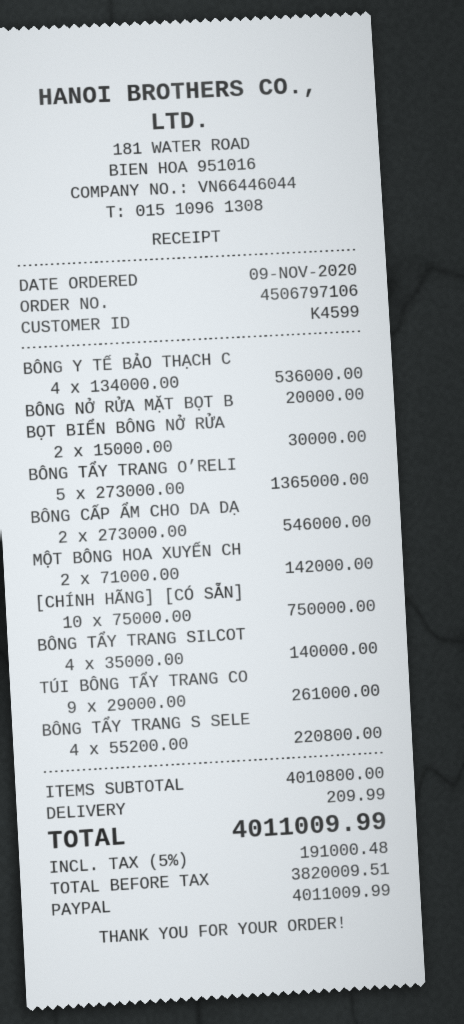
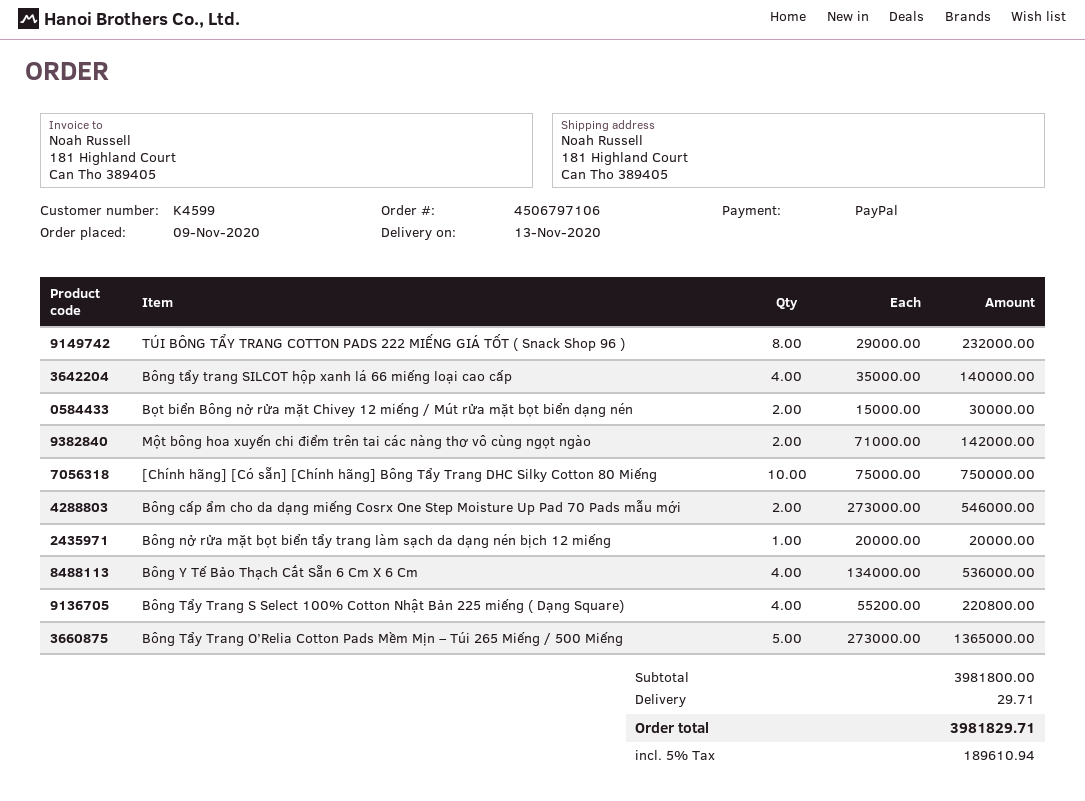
TÚI BÔNG TẨY TRANG CO: 9 x 29000.00 = 261000.00 -> 8 x 29000.00 = 232000.00
subtotal: 4010800.00 -> 3981800.00
shipping: 209.99 -> 29.71
tax: 5% = 191000.48 -> 5% = 189610.94
total: 4011009.99 -> 3981829.71

